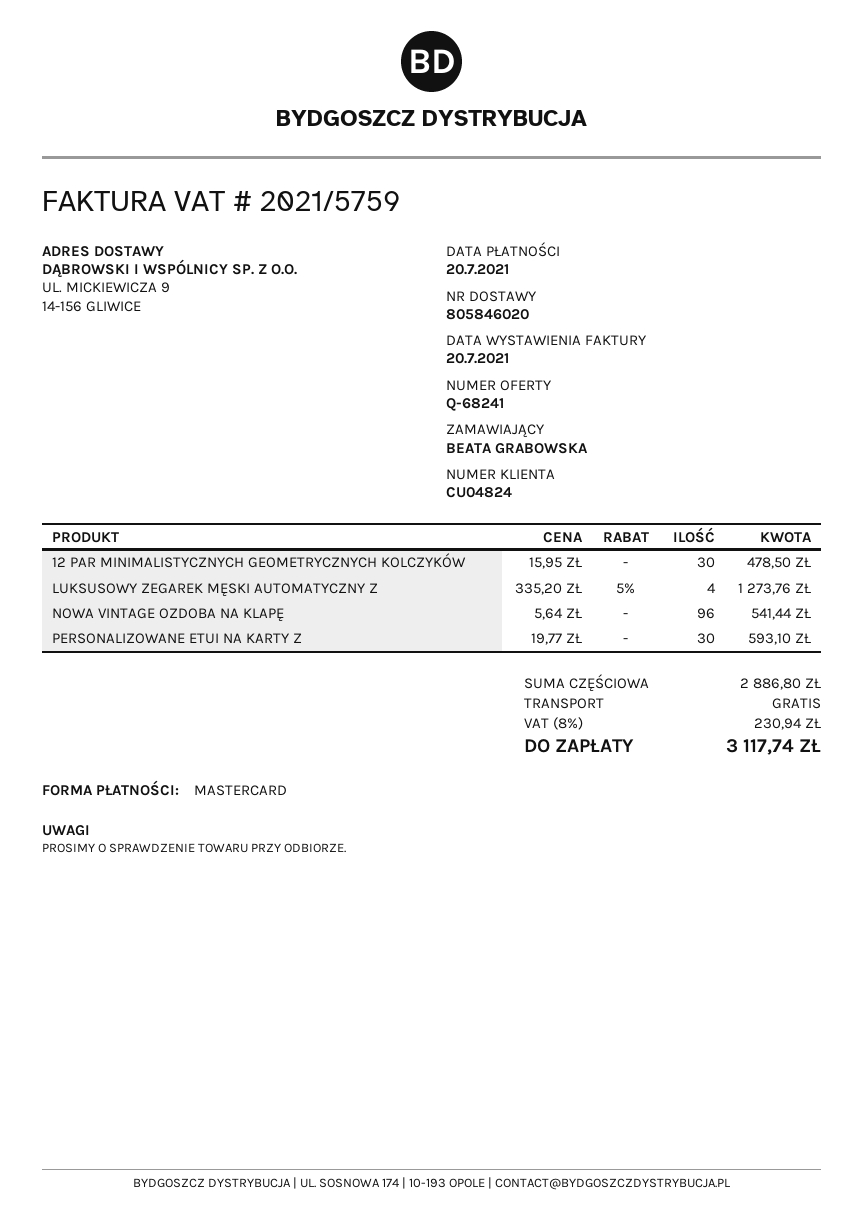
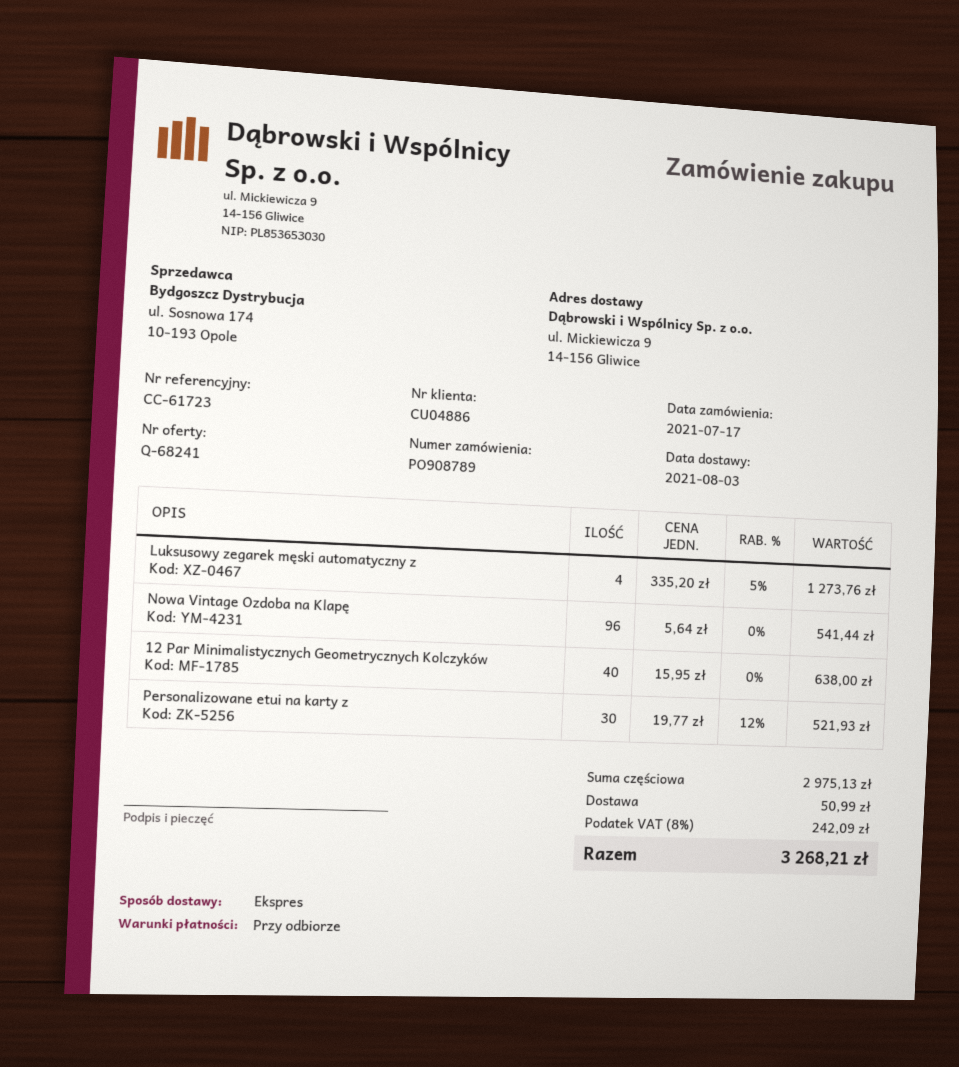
customer number: CU04824 -> CU04886
12 PAR MINIMALISTYCZNYCH GEOMETRYCZNYCH KOLCZYKÓW: 30 x 15.95 = 478.50 -> 40 x 15.95 = 638.00
PERSONALIZOWANE ETUI NA KARTY Z: 30 x 19.77 = 593.10 -> 30 x 19.77 - 12% = 521.93
subtotal: 2886.80 -> 2975.13
shipping: 0.00 -> 50.99
tax: 8% = 230.94 -> 8% = 242.09
total: 3117.74 -> 3268.21

